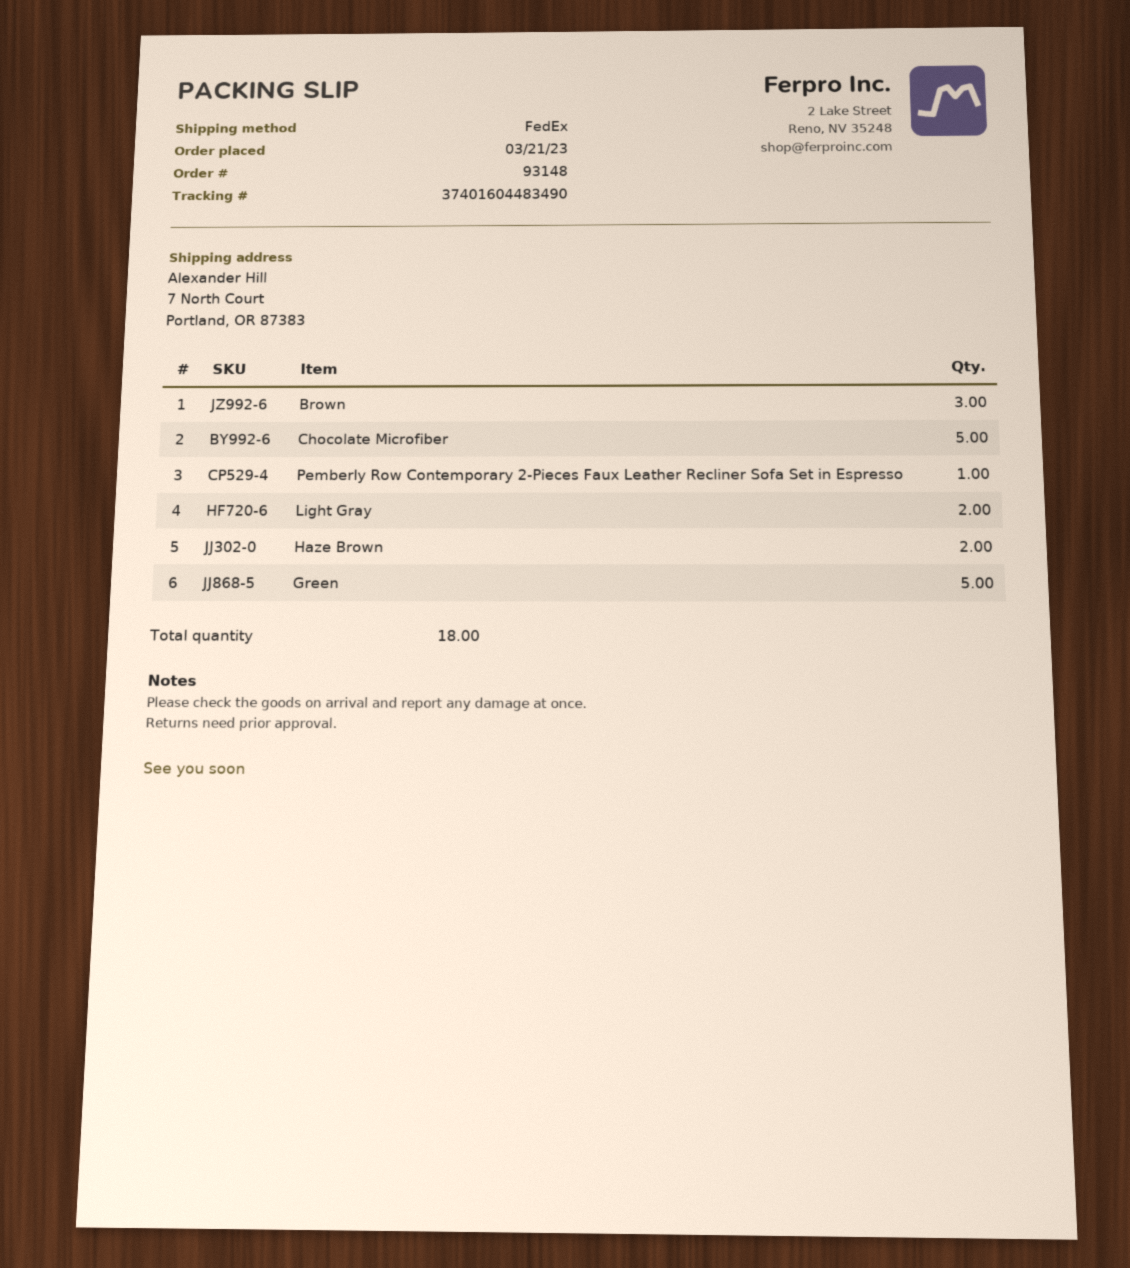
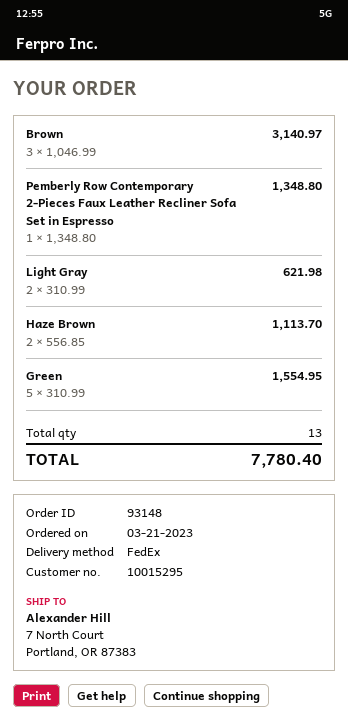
Chocolate Microfiber: 5 -> none
total quantity: 18 -> 13

